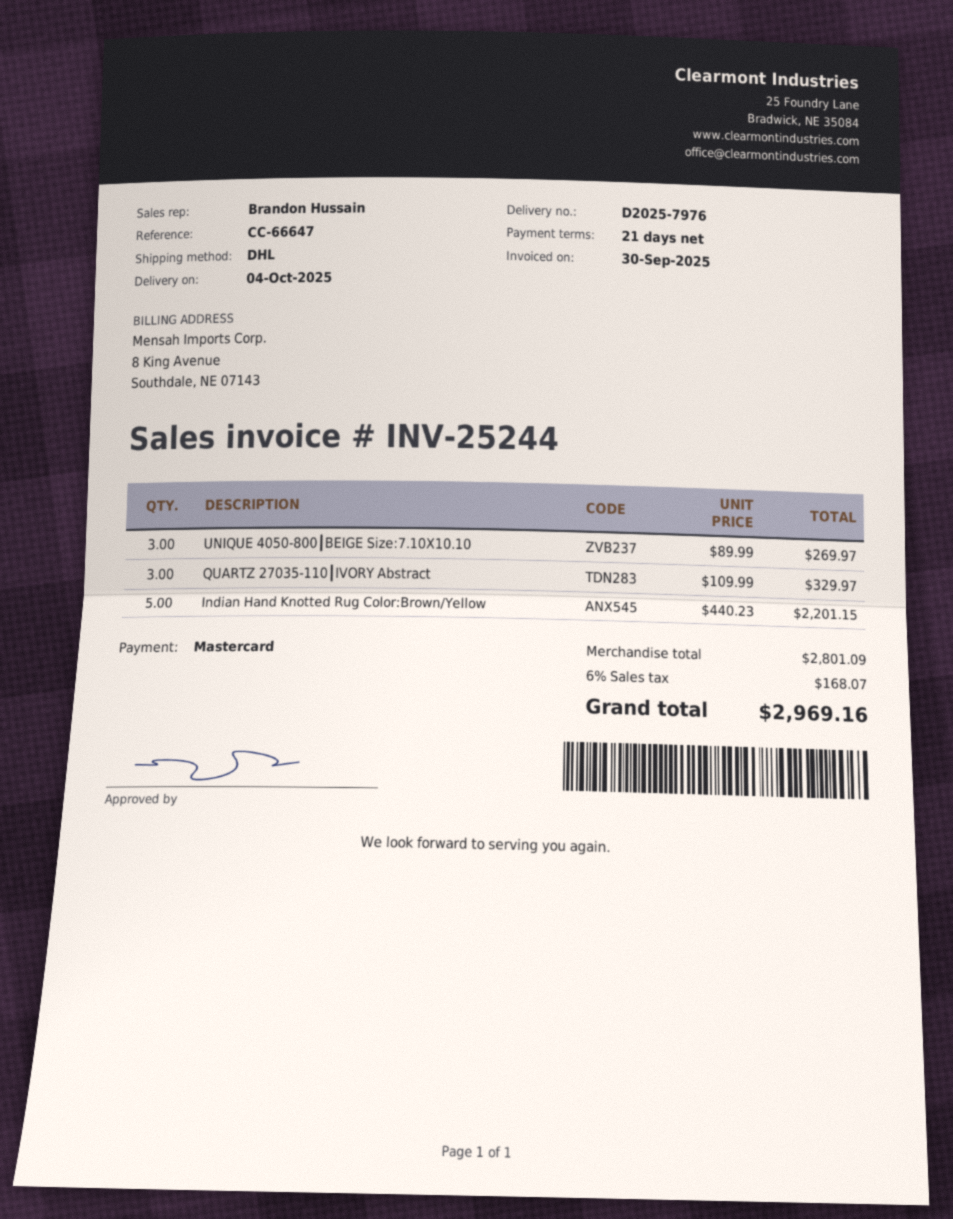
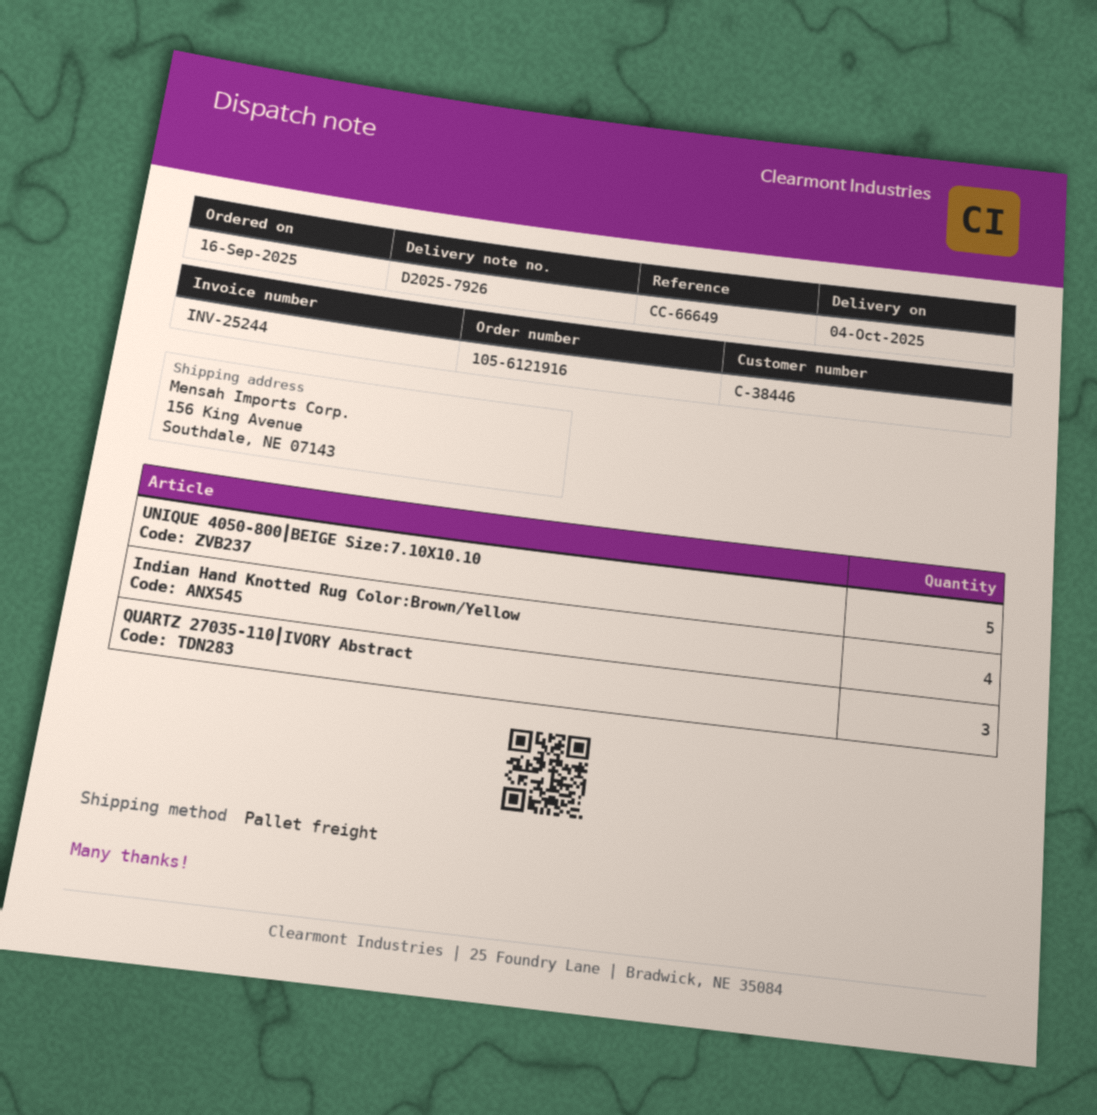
delivery note number: D2025-7976 -> D2025-7926
reference: CC-66647 -> CC-66649
shipping method: DHL -> pallet freight
UNIQUE 4050-800┃BEIGE Size:7.10X10.10: 3 -> 5
Indian Hand Knotted Rug Color:Brown/Yellow: 5 -> 4

